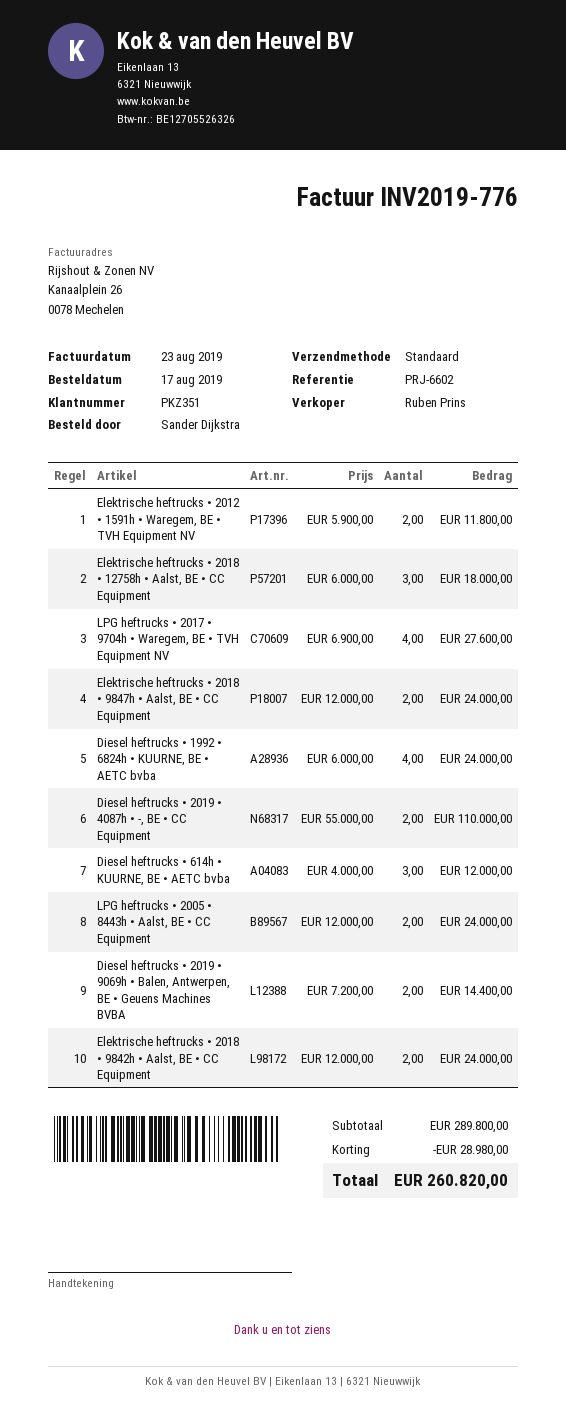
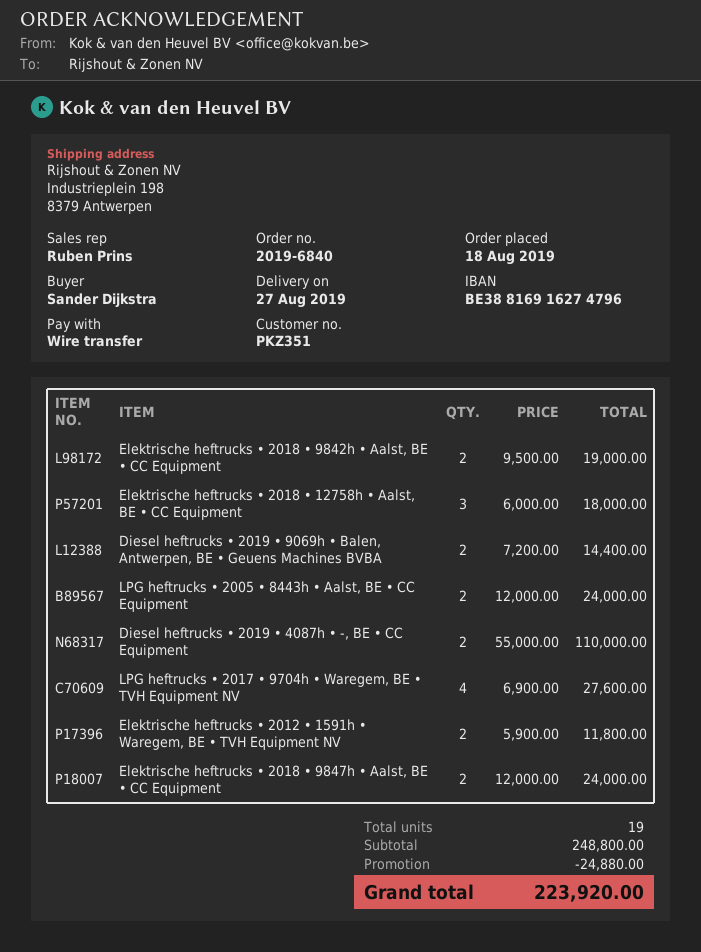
order date: 2019-08-17 -> 2019-08-18
Diesel heftrucks • 1992 • 6824h • KUURNE, BE • AETC bvba: 4 x 6000.00 = 24000.00 -> none
Diesel heftrucks • 614h • KUURNE, BE • AETC bvba: 3 x 4000.00 = 12000.00 -> none
Elektrische heftrucks • 2018 • 9842h • Aalst, BE • CC Equipment: 2 x 12000.00 = 24000.00 -> 2 x 9500.00 = 19000.00
subtotal: 289800.00 -> 248800.00
discount: 28980.00 -> 24880.00
total: 260820.00 -> 223920.00

